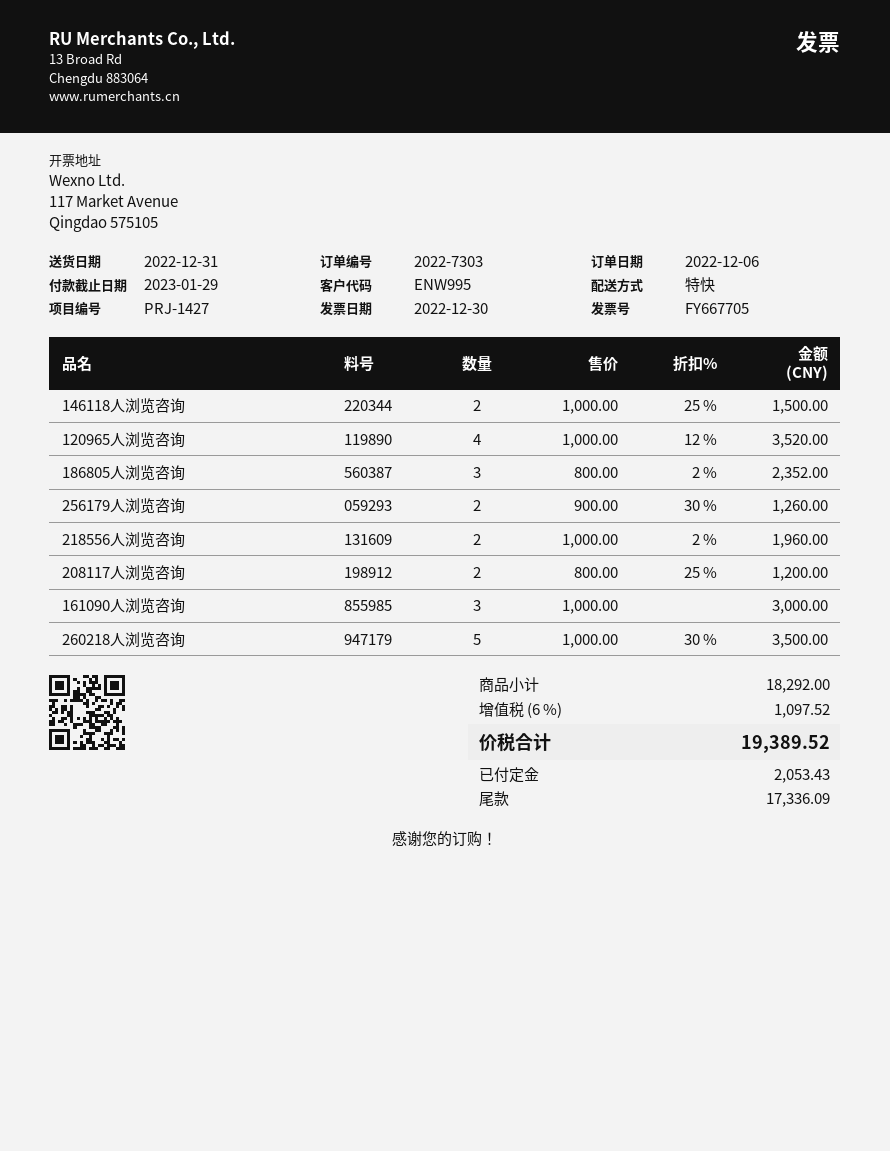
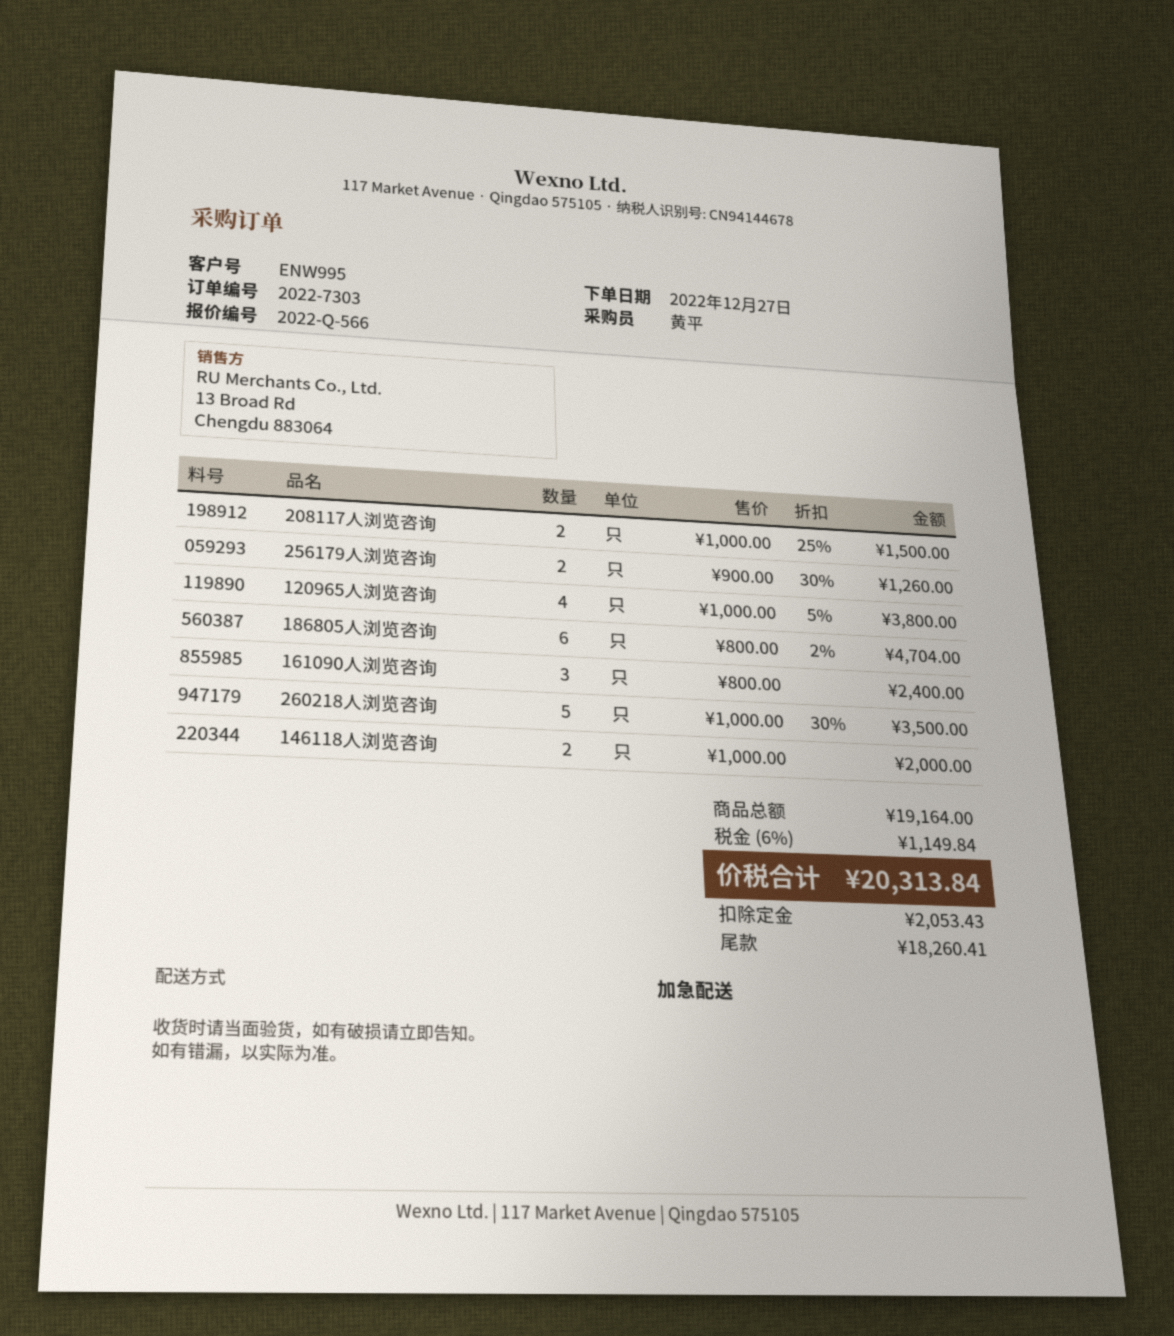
order date: 2022-12-06 -> 2022-12-27
146118人浏览咨询: 2 x 1000.00 - 25% = 1500.00 -> 2 x 1000.00 = 2000.00
120965人浏览咨询: 4 x 1000.00 - 12% = 3520.00 -> 4 x 1000.00 - 5% = 3800.00
186805人浏览咨询: 3 x 800.00 - 2% = 2352.00 -> 6 x 800.00 - 2% = 4704.00
218556人浏览咨询: 2 x 1000.00 - 2% = 1960.00 -> none
208117人浏览咨询: 2 x 800.00 - 25% = 1200.00 -> 2 x 1000.00 - 25% = 1500.00
161090人浏览咨询: 3 x 1000.00 = 3000.00 -> 3 x 800.00 = 2400.00
subtotal: 18292.00 -> 19164.00
tax: 6% = 1097.52 -> 6% = 1149.84
total: 19389.52 -> 20313.84
balance: 17336.09 -> 18260.41

